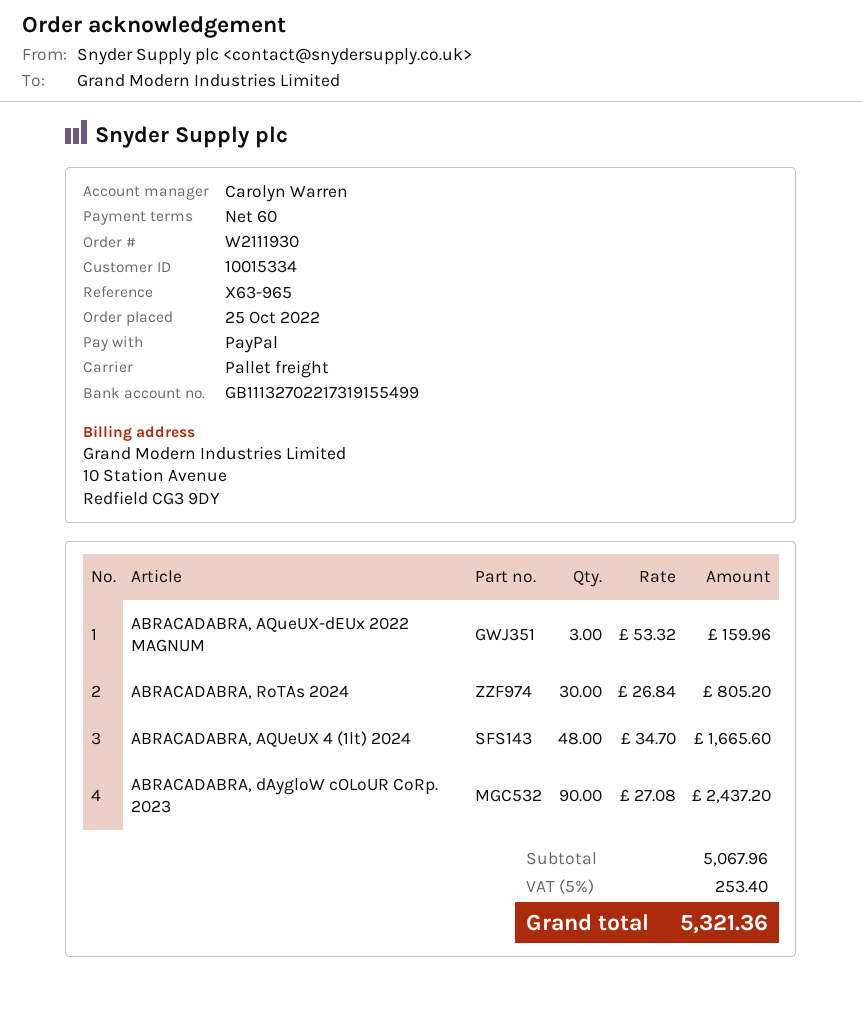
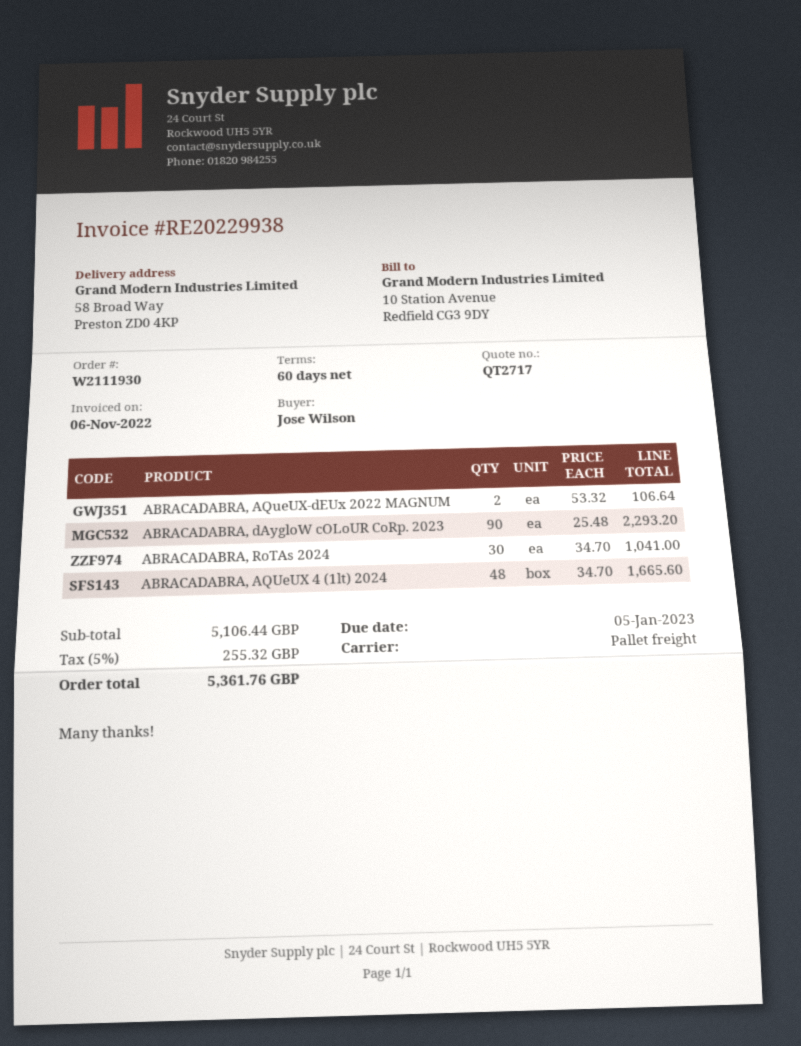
ABRACADABRA, AQueUX-dEUx 2022 MAGNUM: 3 x 53.32 = 159.96 -> 2 x 53.32 = 106.64
ABRACADABRA, RoTAs 2024: 30 x 26.84 = 805.20 -> 30 x 34.70 = 1041.00
ABRACADABRA, dAygloW cOLoUR CoRp. 2023: 90 x 27.08 = 2437.20 -> 90 x 25.48 = 2293.20
subtotal: 5067.96 -> 5106.44
tax: 5% = 253.40 -> 5% = 255.32
total: 5321.36 -> 5361.76

